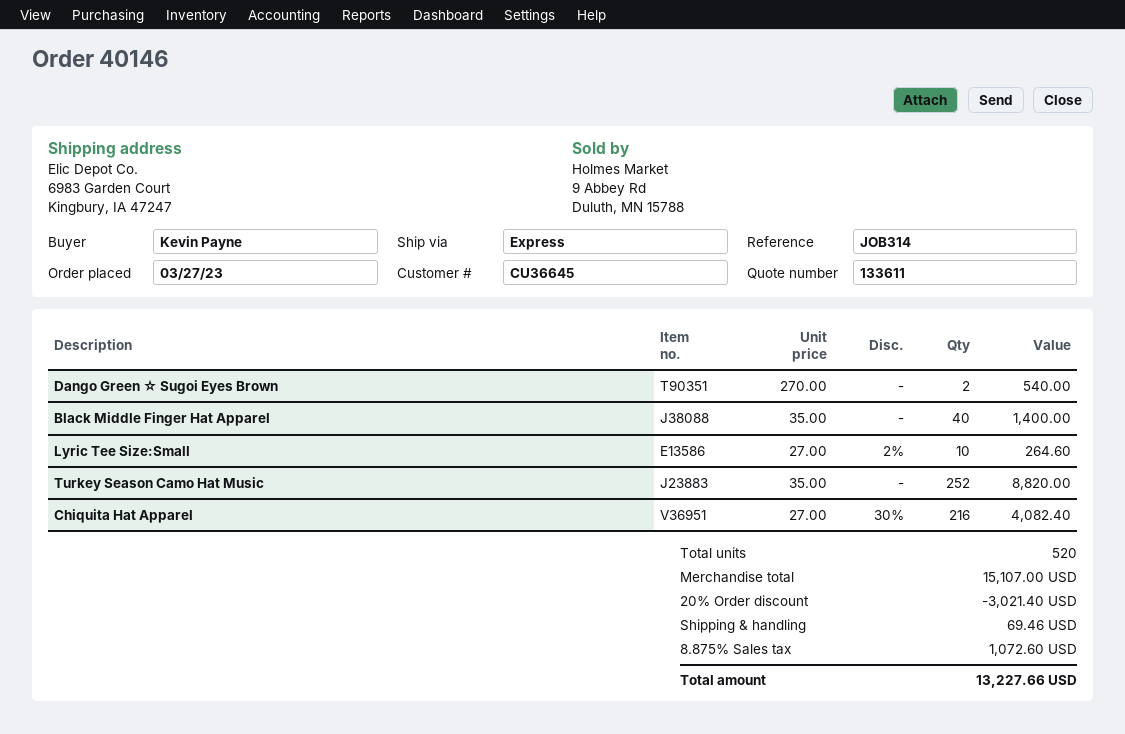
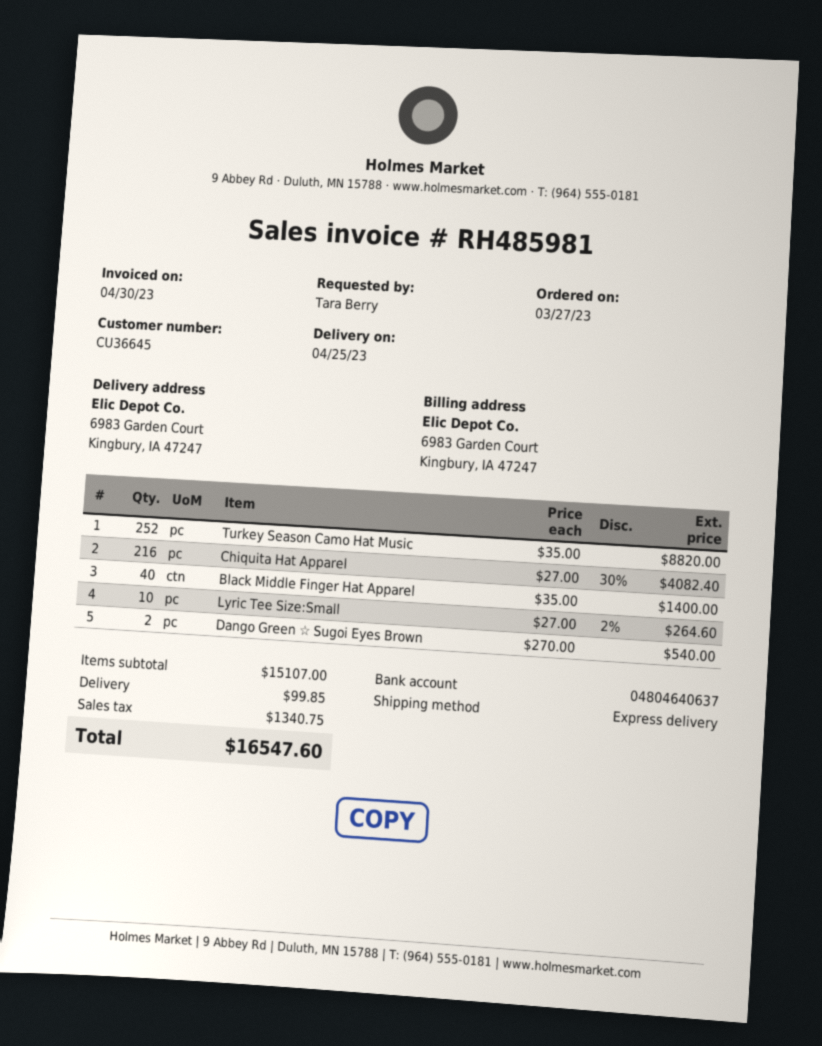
ordered by: Kevin Payne -> Tara Berry
discount: 20% = 3021.40 -> none
shipping: 69.46 -> 99.85
tax: 1072.60 -> 1340.75
total: 13227.66 -> 16547.60

